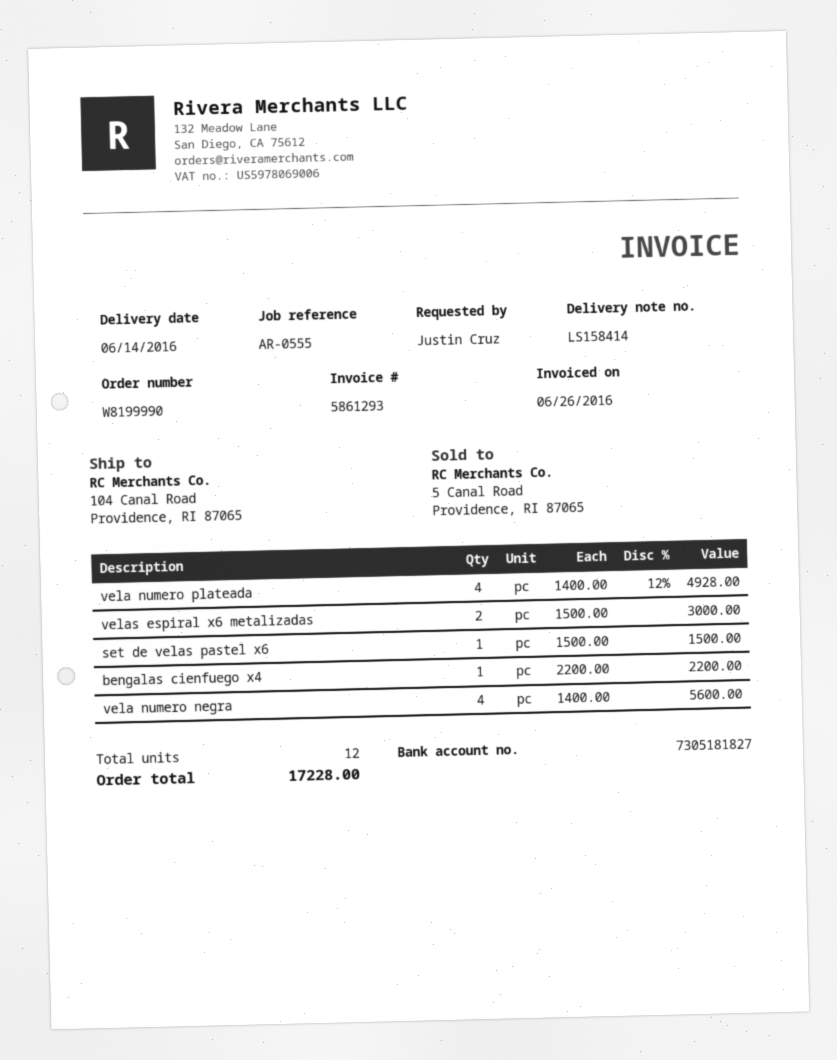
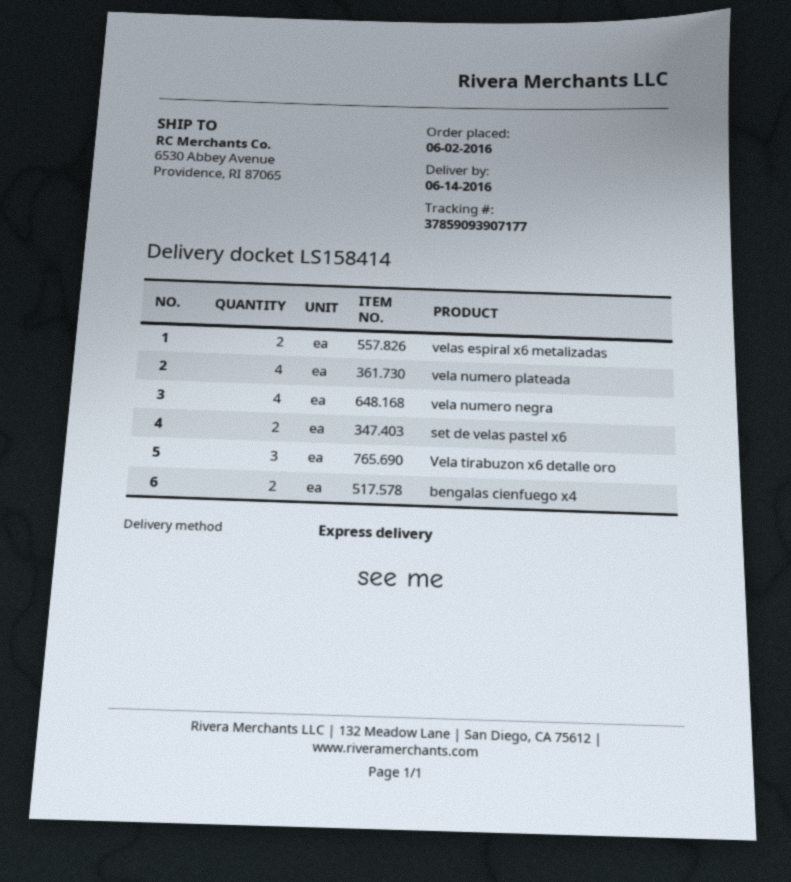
ship to: 104 Canal Road, Providence, RI 87065 -> 6530 Abbey Avenue, Providence, RI 87065
set de velas pastel x6: 1 -> 2
bengalas cienfuego x4: 1 -> 2
Vela tirabuzon x6 detalle oro: none -> 3

